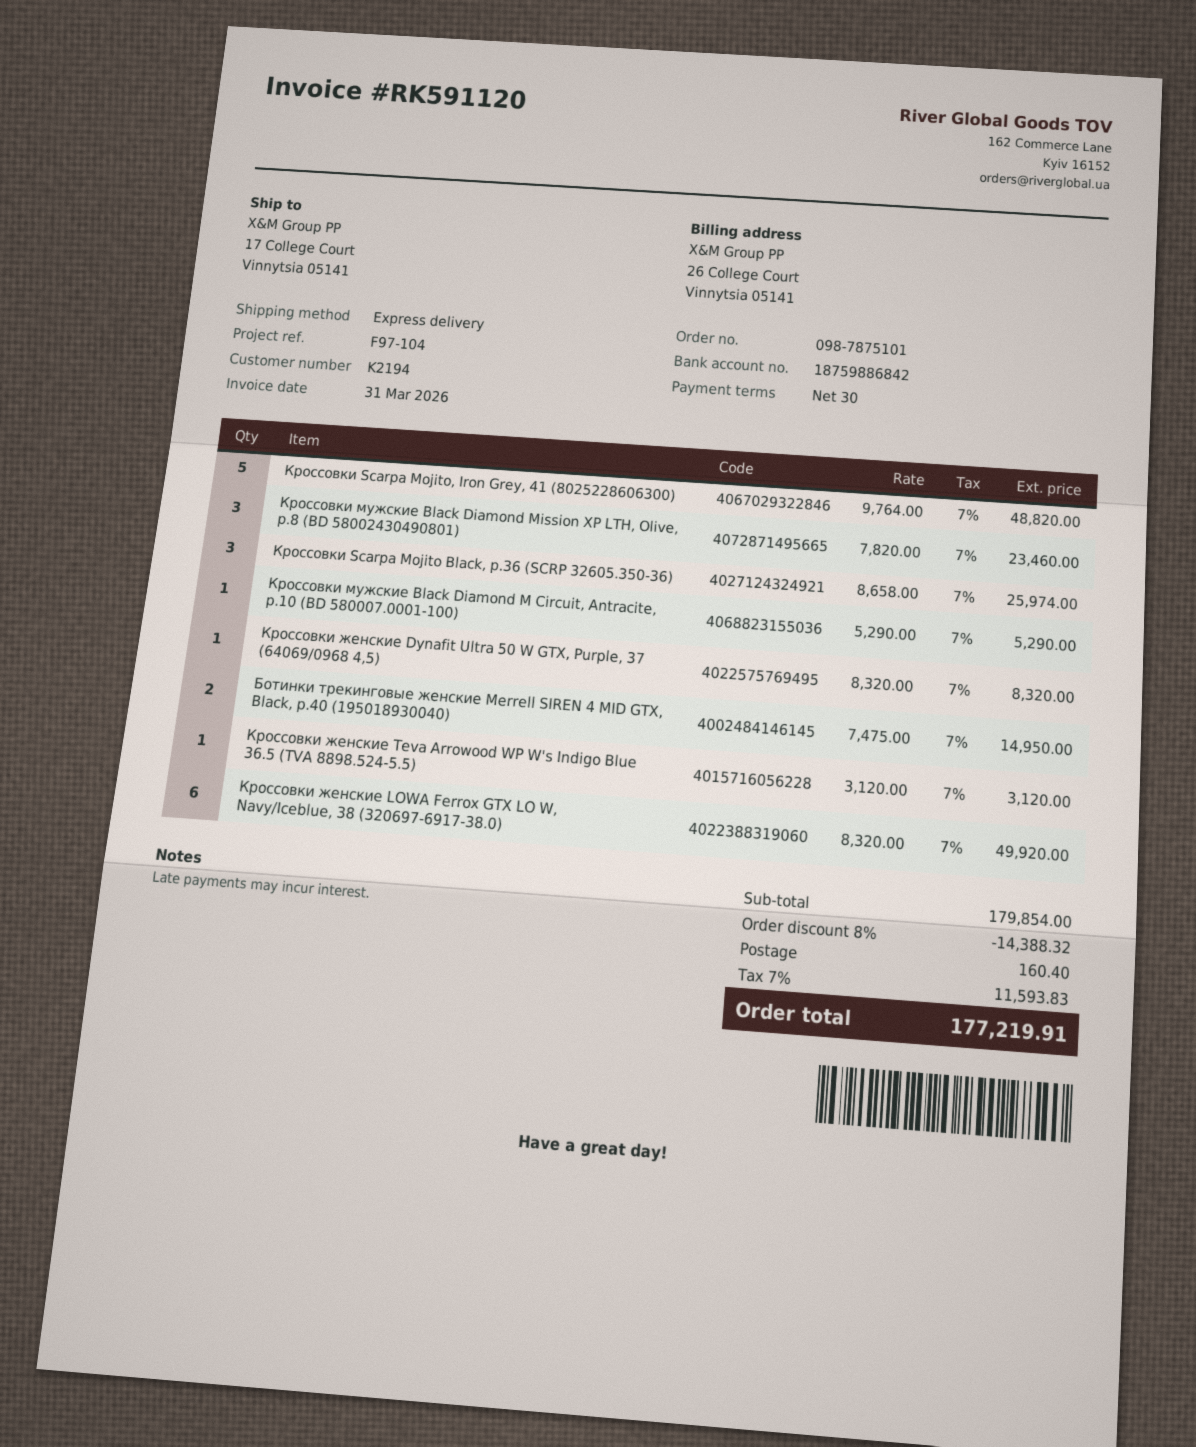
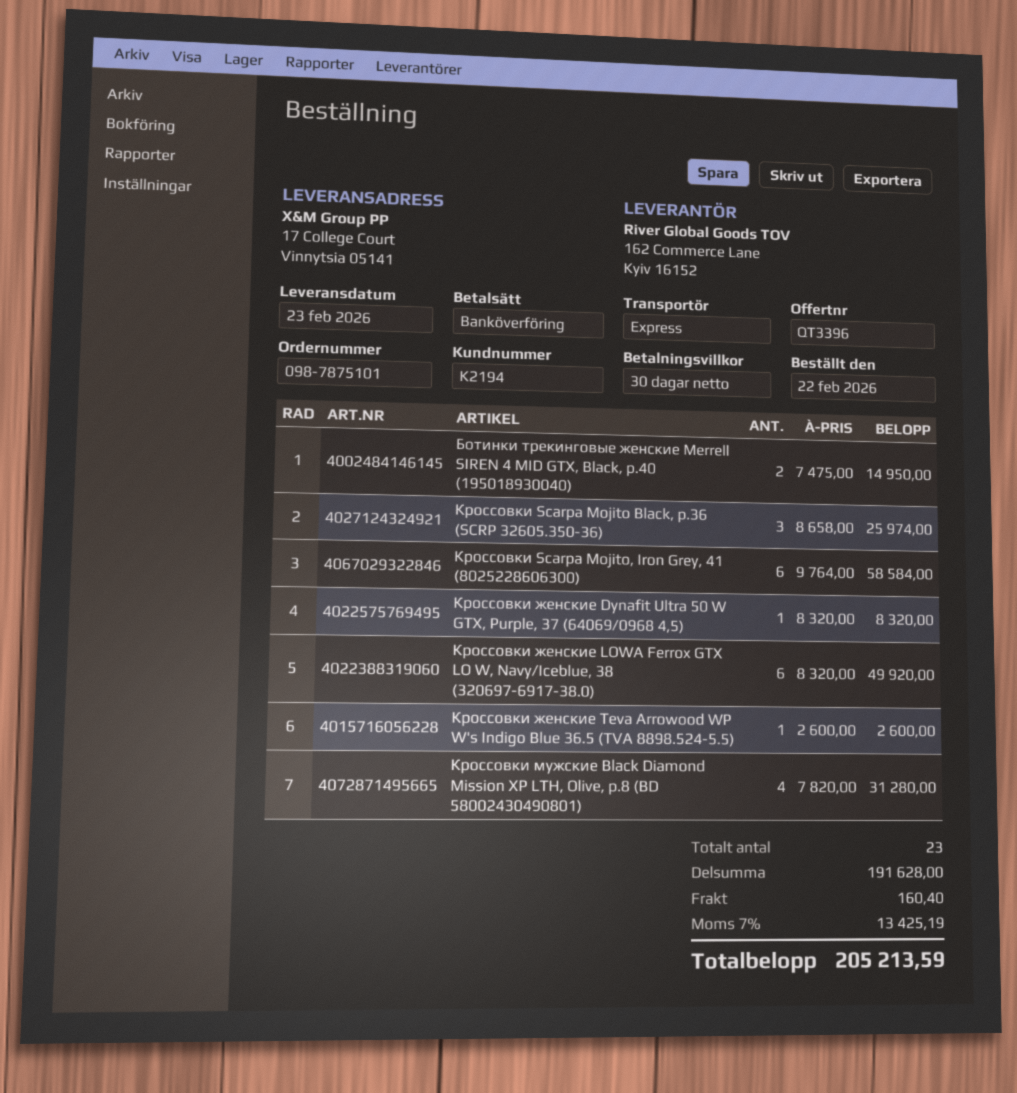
Кроссовки Scarpa Mojito, Iron Grey, 41 (8025228606300): 5 x 9764.00 = 48820.00 -> 6 x 9764.00 = 58584.00
Кроссовки мужские Black Diamond Mission XP LTH, Olive, р.8 (BD 58002430490801): 3 x 7820.00 = 23460.00 -> 4 x 7820.00 = 31280.00
Кроссовки мужские Black Diamond M Circuit, Antracite, р.10 (BD 580007.0001-100): 1 x 5290.00 = 5290.00 -> none
Кроссовки женские Teva Arrowood WP W's Indigo Blue 36.5 (TVA 8898.524-5.5): 1 x 3120.00 = 3120.00 -> 1 x 2600.00 = 2600.00
subtotal: 179854.00 -> 191628.00
discount: 8% = 14388.32 -> none
tax: 7% = 11593.83 -> 7% = 13425.19
total: 177219.91 -> 205213.59

